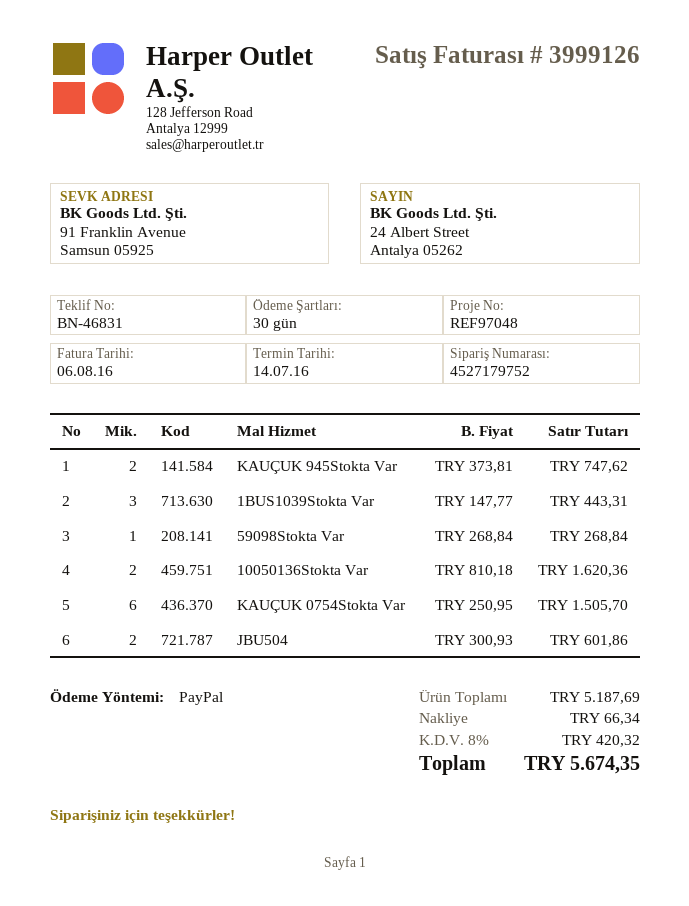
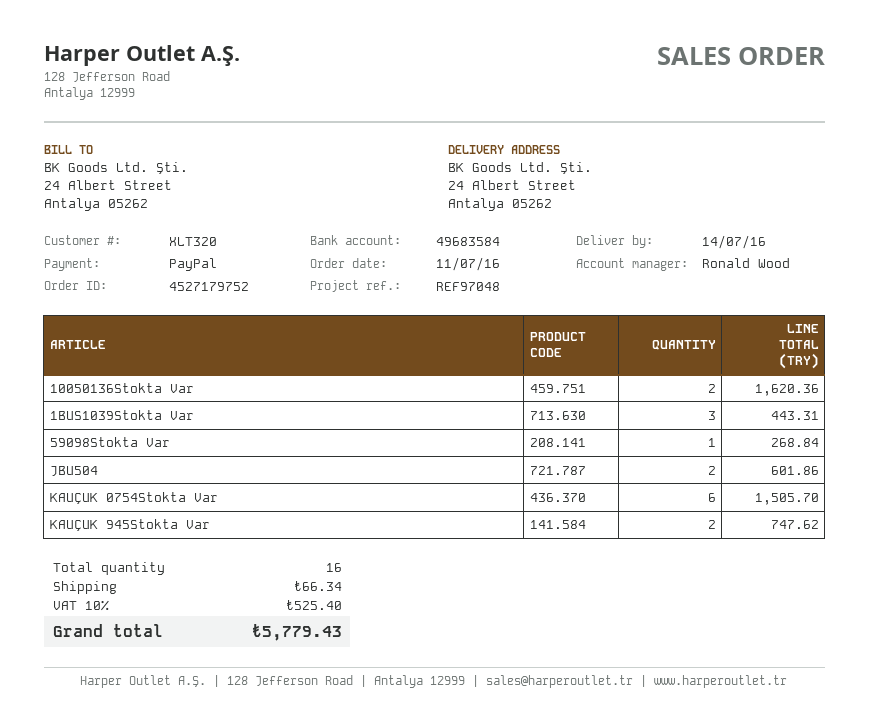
ship to: 91 Franklin Avenue, Samsun 05925 -> 24 Albert Street, Antalya 05262
tax: 8% = 420.32 -> 10% = 525.40
total: 5674.35 -> 5779.43

